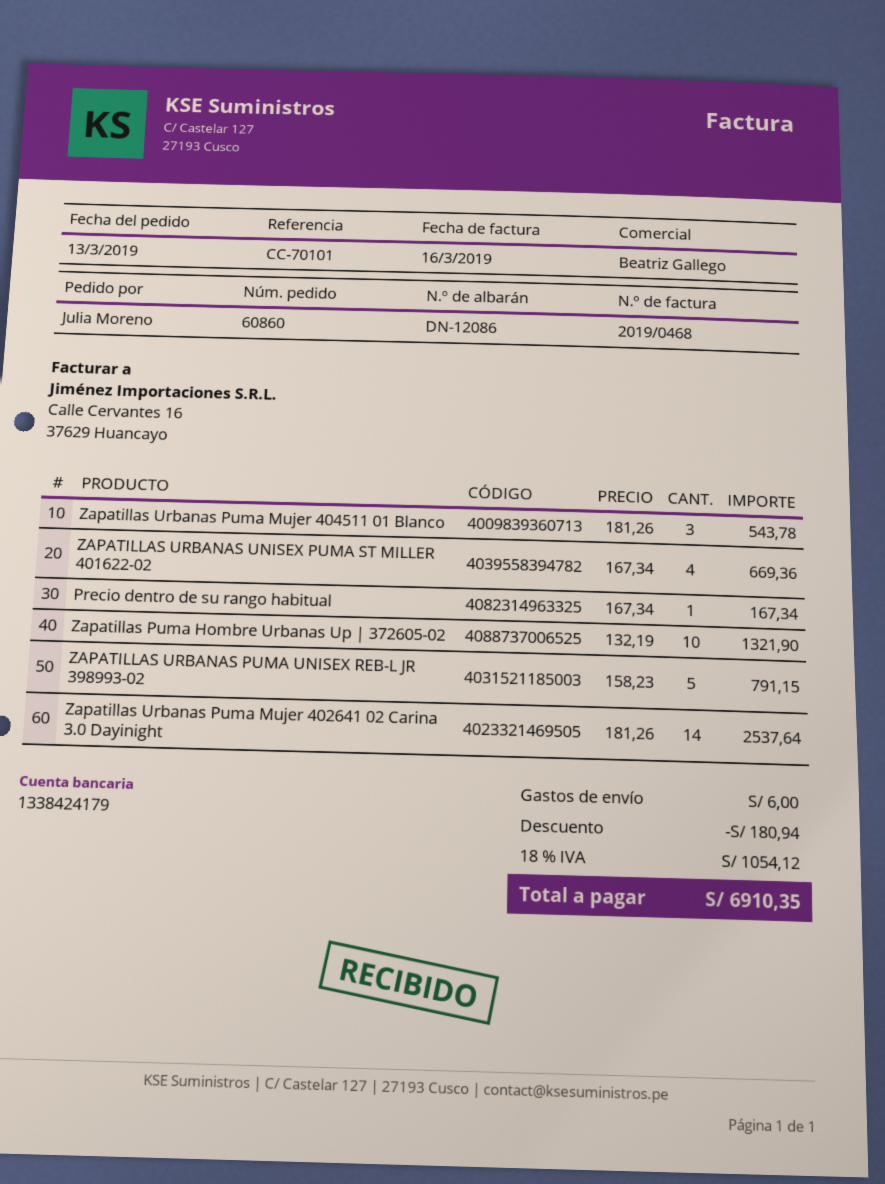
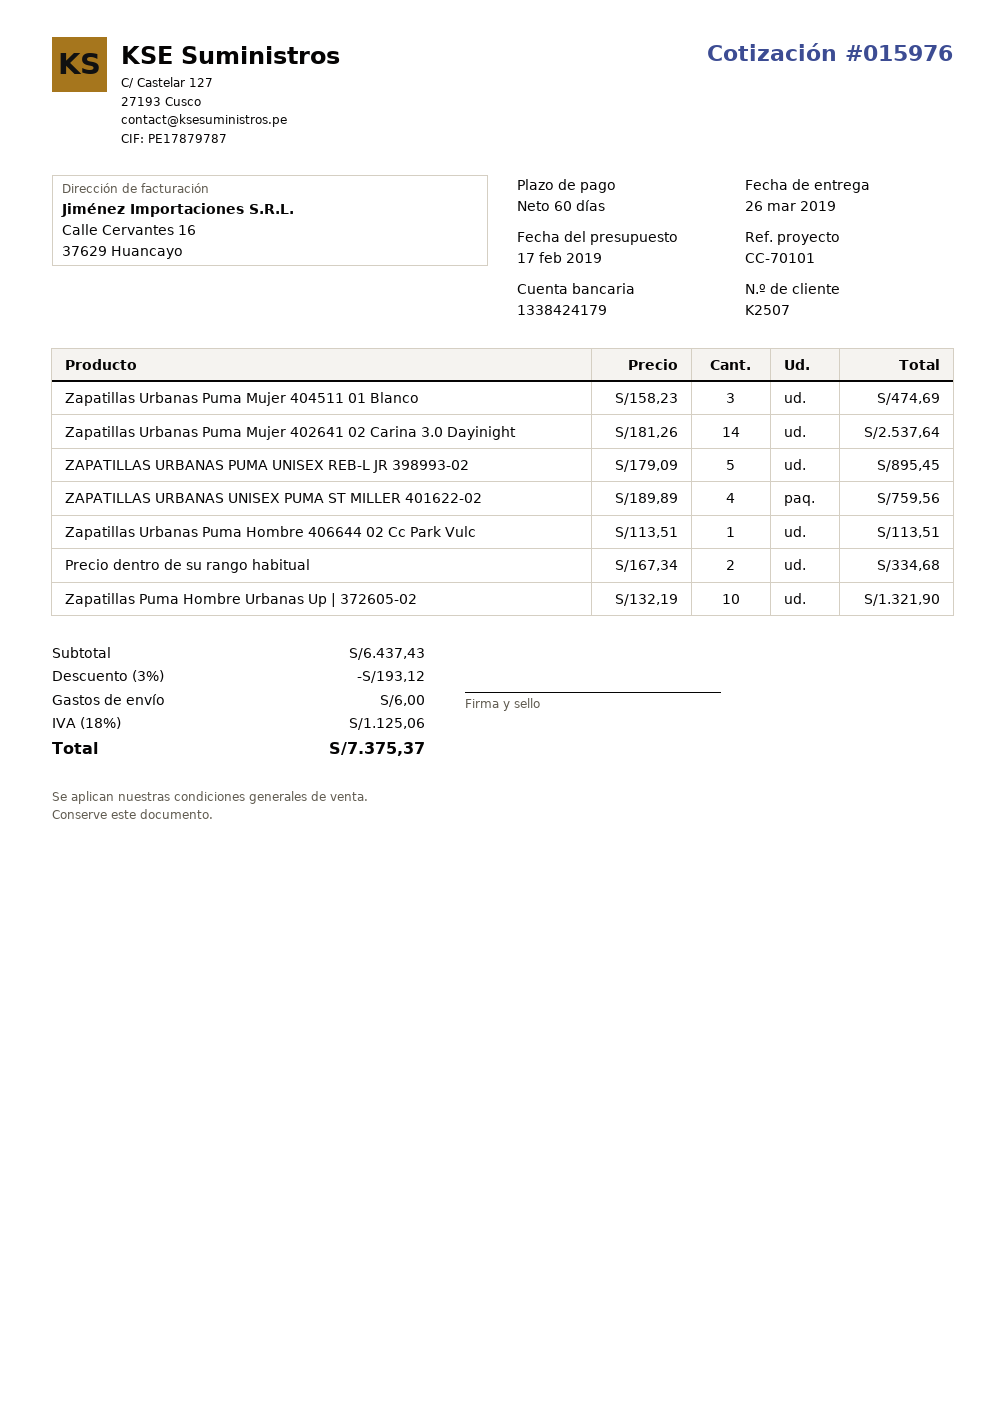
Zapatillas Urbanas Puma Mujer 404511 01 Blanco: 3 x 181.26 = 543.78 -> 3 x 158.23 = 474.69
ZAPATILLAS URBANAS UNISEX PUMA ST MILLER 401622-02: 4 x 167.34 = 669.36 -> 4 x 189.89 = 759.56
Precio dentro de su rango habitual: 1 x 167.34 = 167.34 -> 2 x 167.34 = 334.68
ZAPATILLAS URBANAS PUMA UNISEX REB-L JR 398993-02: 5 x 158.23 = 791.15 -> 5 x 179.09 = 895.45
Zapatillas Urbanas Puma Hombre 406644 02 Cc Park Vulc: none -> 1 x 113.51 = 113.51
discount: 180.94 -> 193.12
tax: 18% = 1054.12 -> 18% = 1125.06
total: 6910.35 -> 7375.37

